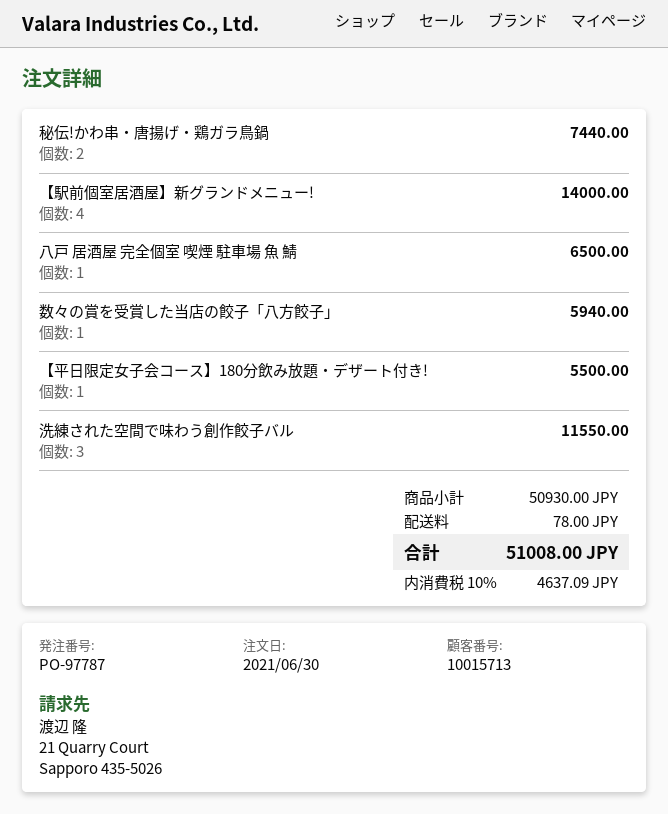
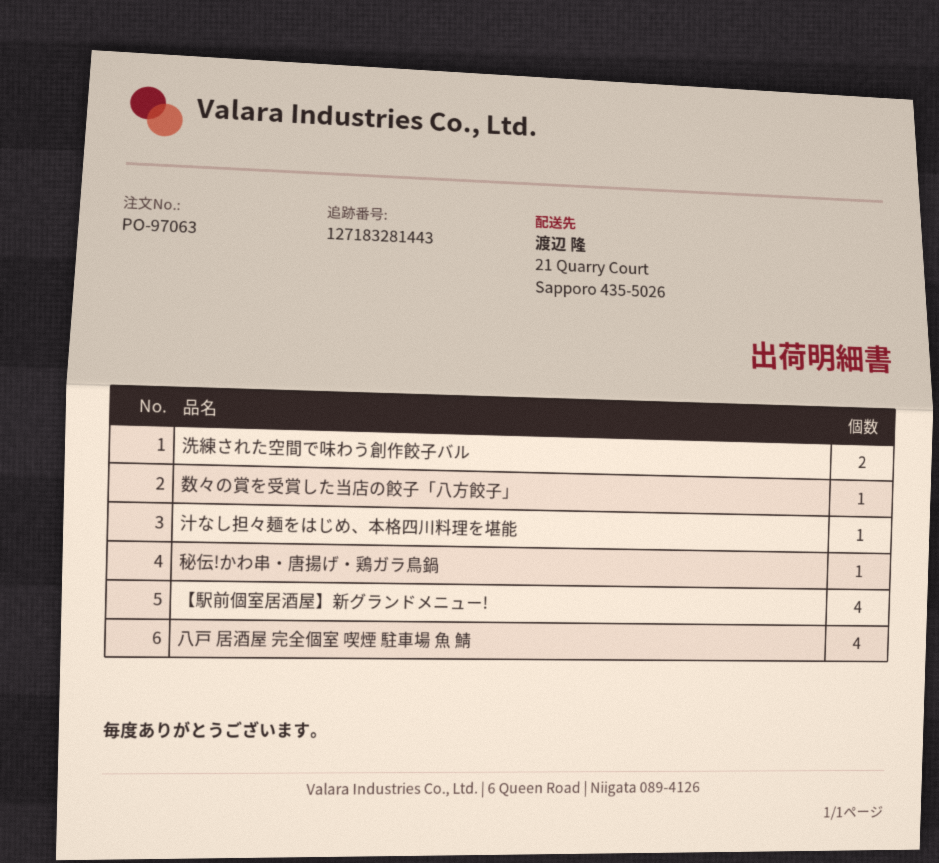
order number: PO-97787 -> PO-97063
秘伝!かわ串・唐揚げ・鶏ガラ鳥鍋: 2 -> 1
八戸 居酒屋 完全個室 喫煙 駐車場 魚 鯖: 1 -> 4
【平日限定女子会コース】180分飲み放題・デザート付き!: 1 -> none
洗練された空間で味わう創作餃子バル: 3 -> 2
汁なし担々麺をはじめ、本格四川料理を堪能: none -> 1

